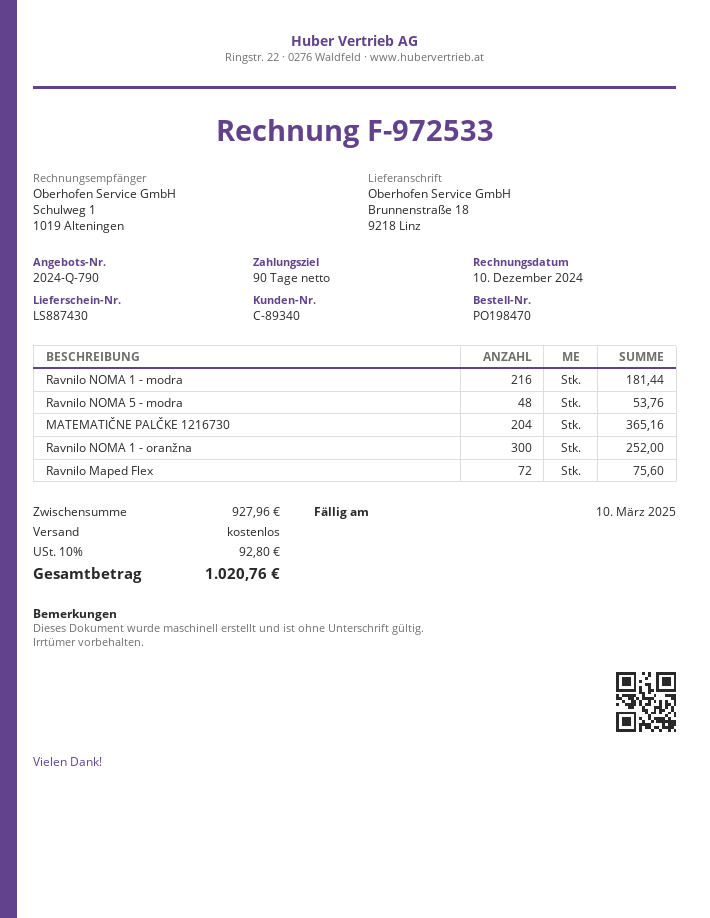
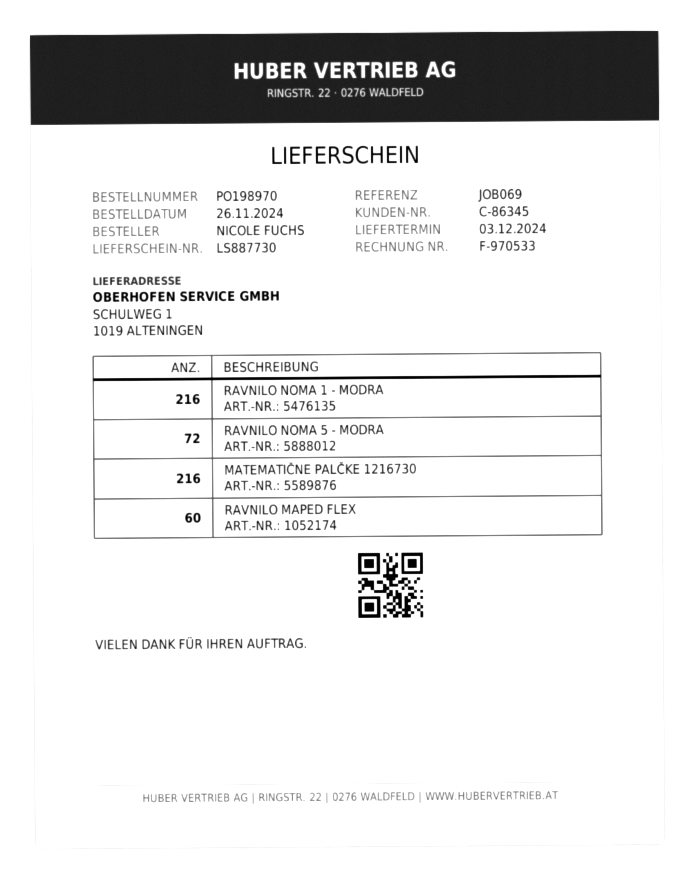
order number: PO198470 -> PO198970
delivery note number: LS887430 -> LS887730
invoice number: F-972533 -> F-970533
customer number: C-89340 -> C-86345
ship to: Brunnenstraße 18, 9218 Linz -> SCHULWEG 1, 1019 ALTENINGEN
Ravnilo NOMA 5 - modra: 48 -> 72
MATEMATIČNE PALČKE 1216730: 204 -> 216
Ravnilo NOMA 1 - oranžna: 300 -> none
Ravnilo Maped Flex: 72 -> 60

